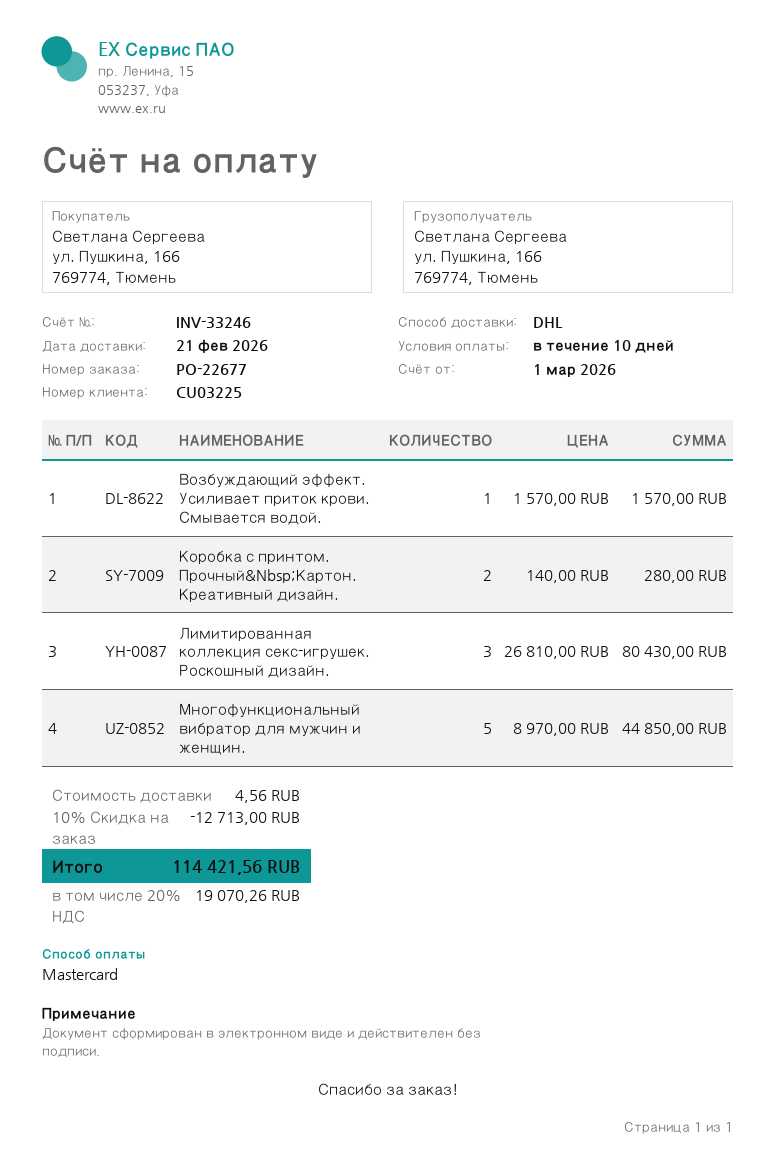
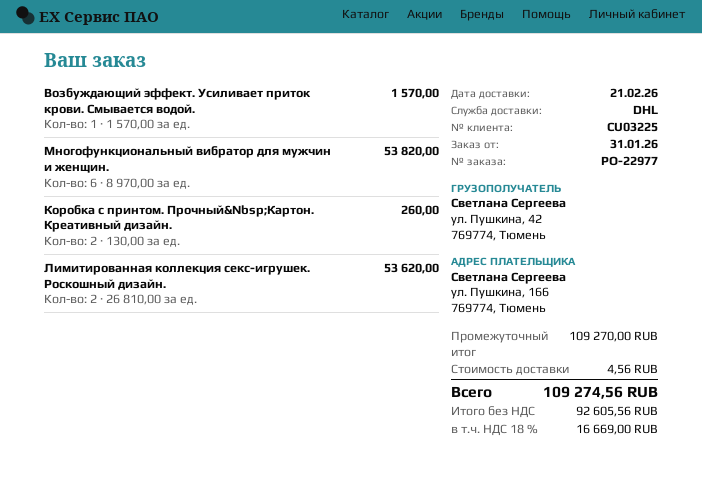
order number: PO-22677 -> PO-22977
ship to: ул. Пушкина, 166, 769774, Тюмень -> ул. Пушкина, 42, 769774, Тюмень
Коробка с принтом. Прочный&Nbsp;Картон. Креативный дизайн.: 2 x 140.00 = 280.00 -> 2 x 130.00 = 260.00
Лимитированная коллекция секс-игрушек. Роскошный дизайн.: 3 x 26810.00 = 80430.00 -> 2 x 26810.00 = 53620.00
Многофункциональный вибратор для мужчин и женщин.: 5 x 8970.00 = 44850.00 -> 6 x 8970.00 = 53820.00
discount: 10% = 12713.00 -> none
tax: 20% = 19070.26 -> 18% = 16669.00
total: 114421.56 -> 109274.56

